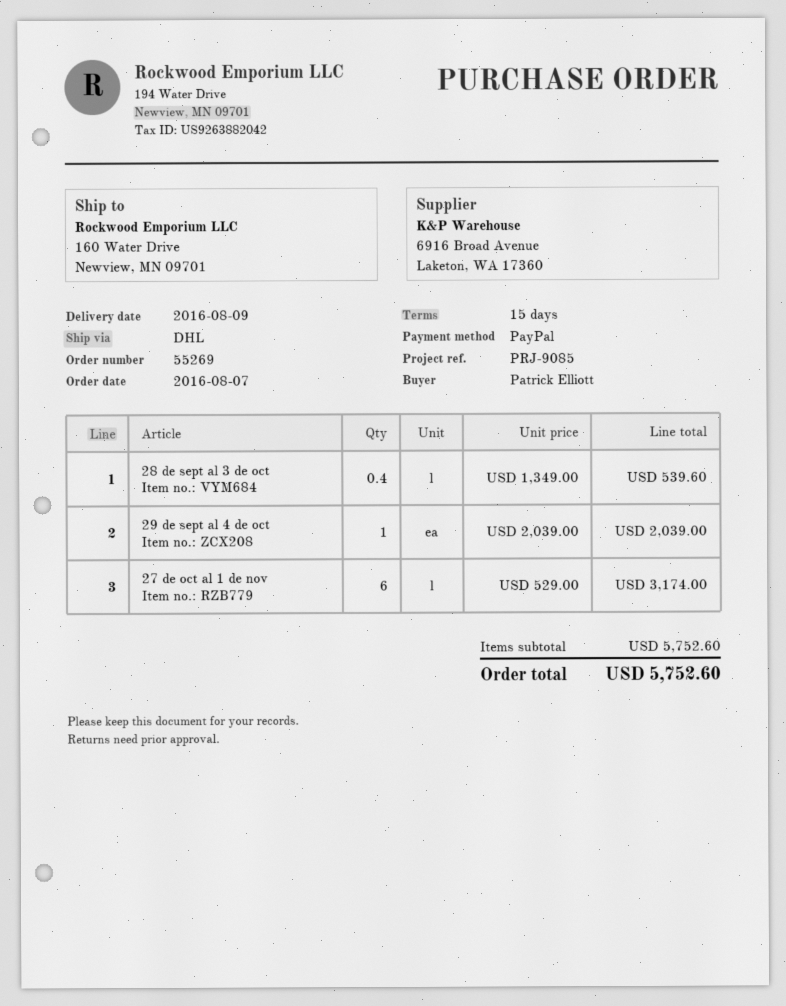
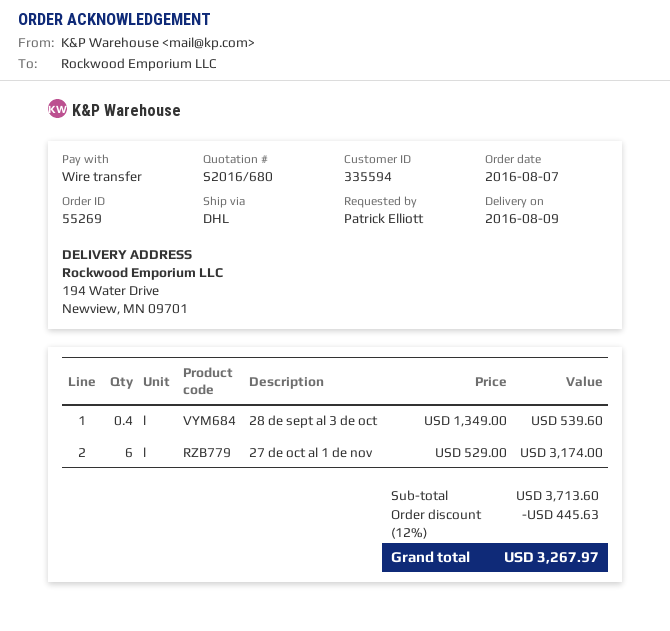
payment method: PayPal -> bank transfer
ship to: 160 Water Drive, Newview, MN 09701 -> 194 Water Drive, Newview, MN 09701
29 de sept al 4 de oct: 1 x 2039.00 = 2039.00 -> none
subtotal: 5752.60 -> 3713.60
discount: none -> 12% = 445.63
total: 5752.60 -> 3267.97

